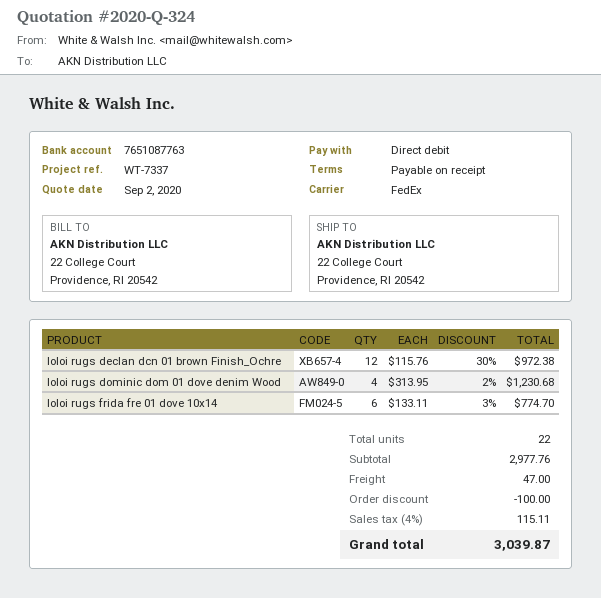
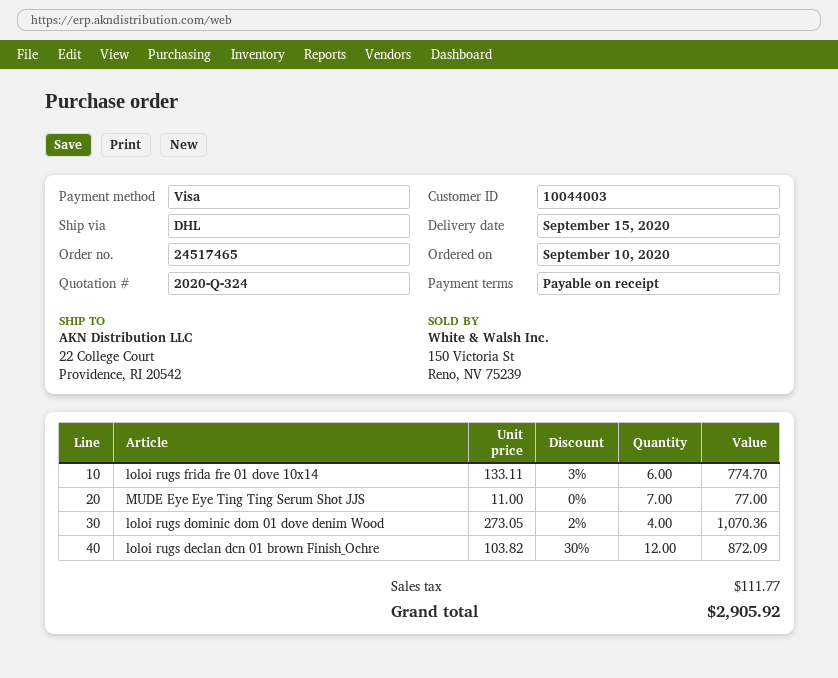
payment method: direct debit -> Visa
shipping method: FedEx -> DHL
loloi rugs declan dcn 01 brown Finish_Ochre: 12 x 115.76 - 30% = 972.38 -> 12 x 103.82 - 30% = 872.09
loloi rugs dominic dom 01 dove denim Wood: 4 x 313.95 - 2% = 1230.68 -> 4 x 273.05 - 2% = 1070.36
MUDE Eye Eye Ting Ting Serum Shot JJS: none -> 7 x 11.00 = 77.00
discount: 100.00 -> none
shipping: 47.00 -> none
tax: 115.11 -> 111.77
total: 3039.87 -> 2905.92

